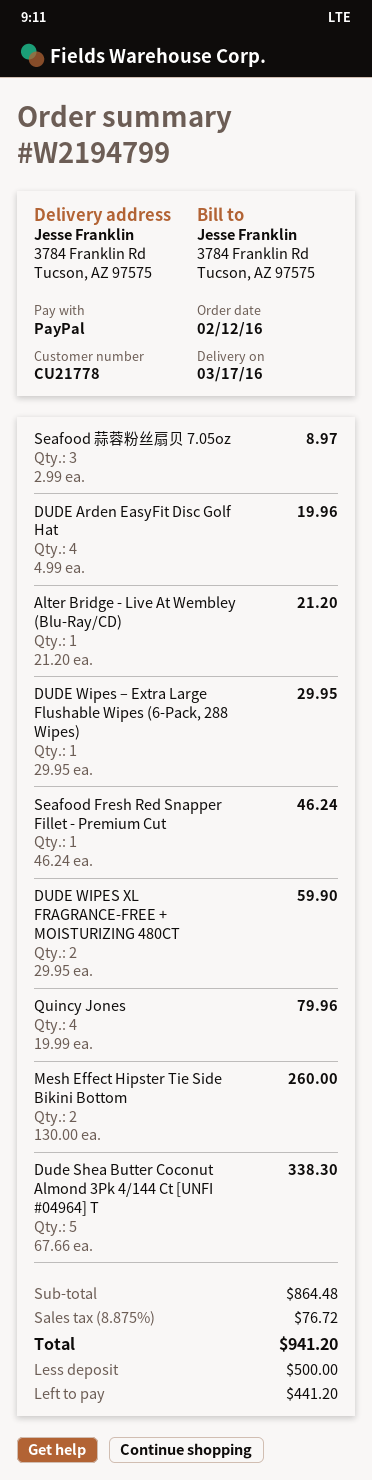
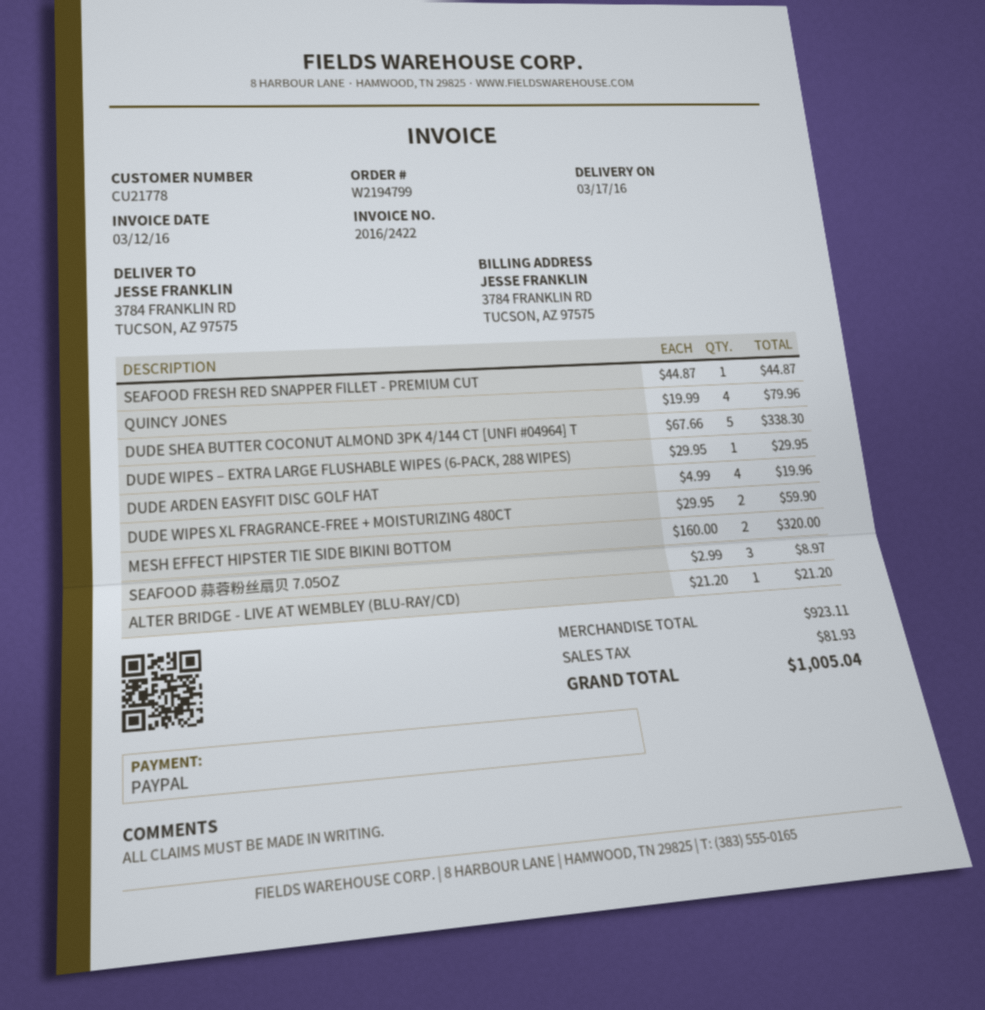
Seafood Fresh Red Snapper Fillet - Premium Cut: 1 x 46.24 = 46.24 -> 1 x 44.87 = 44.87
Mesh Effect Hipster Tie Side Bikini Bottom: 2 x 130.00 = 260.00 -> 2 x 160.00 = 320.00
subtotal: 864.48 -> 923.11
tax: 76.72 -> 81.93
total: 941.20 -> 1005.04

